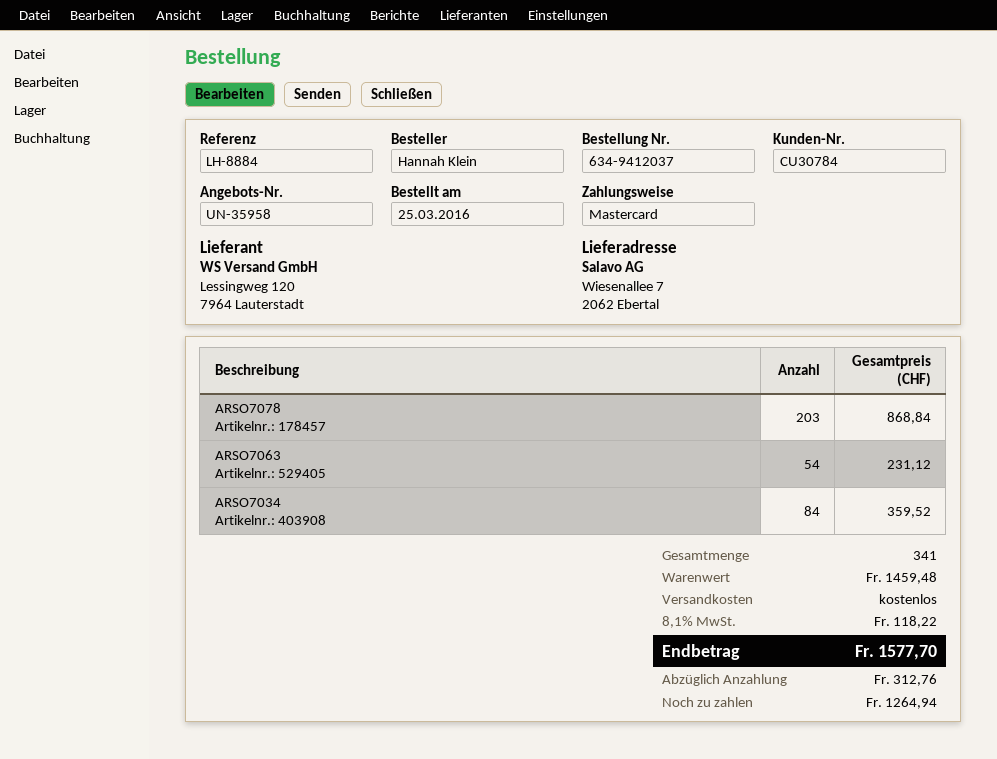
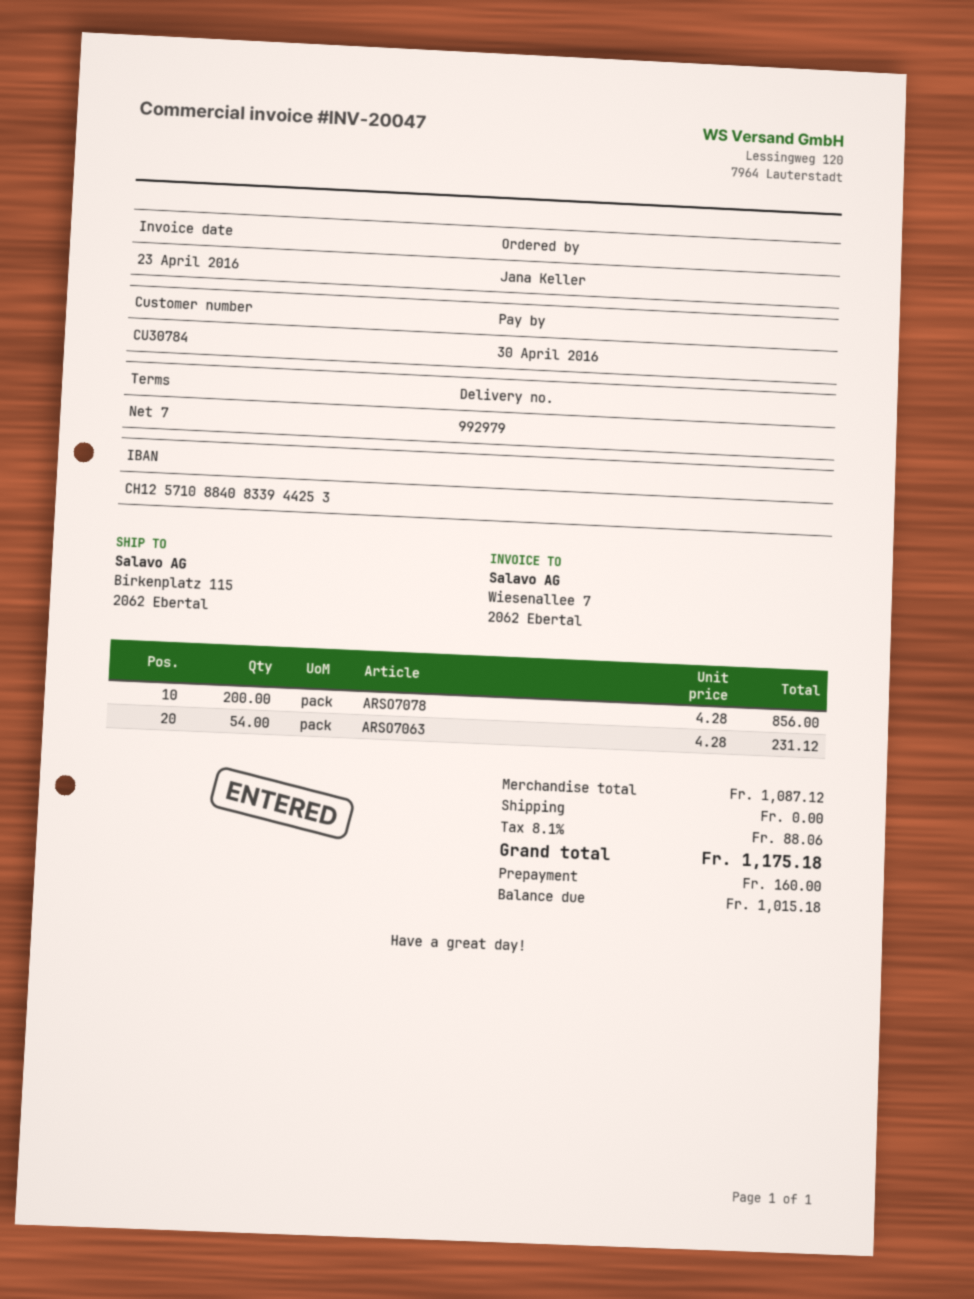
ordered by: Hannah Klein -> Jana Keller
ship to: Wiesenallee 7, 2062 Ebertal -> Birkenplatz 115, 2062 Ebertal
ARSO7078: 203 for 868.84 -> 200 for 856.00
ARSO7034: 84 for 359.52 -> none
subtotal: 1459.48 -> 1087.12
tax: 8.1% = 118.22 -> 8.1% = 88.06
total: 1577.70 -> 1175.18
deposit: 312.76 -> 160.00
balance: 1264.94 -> 1015.18

